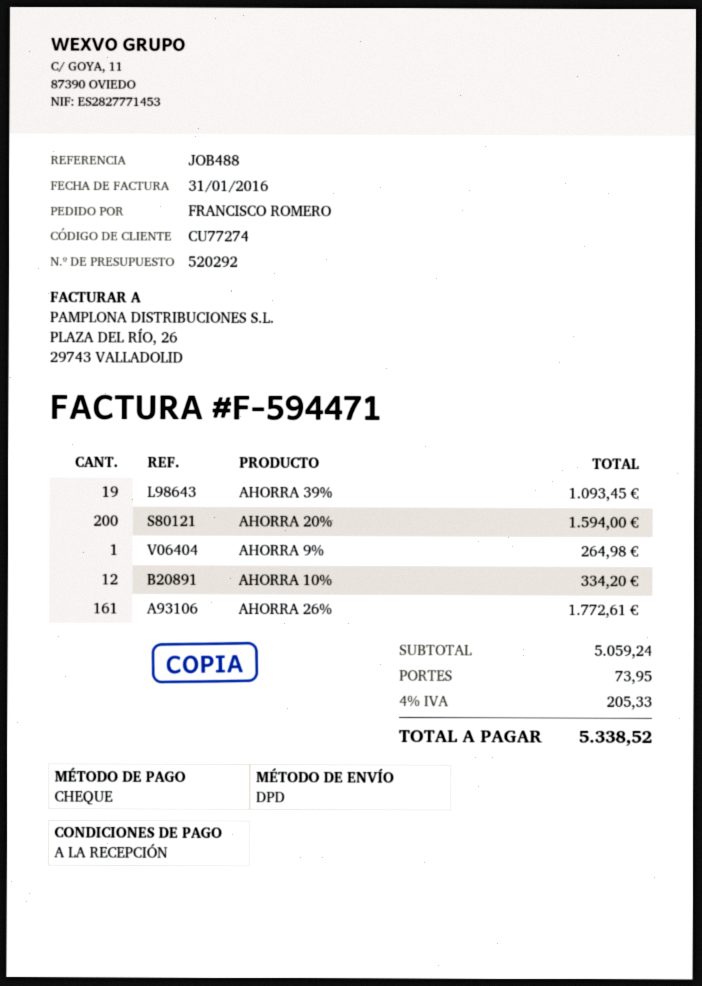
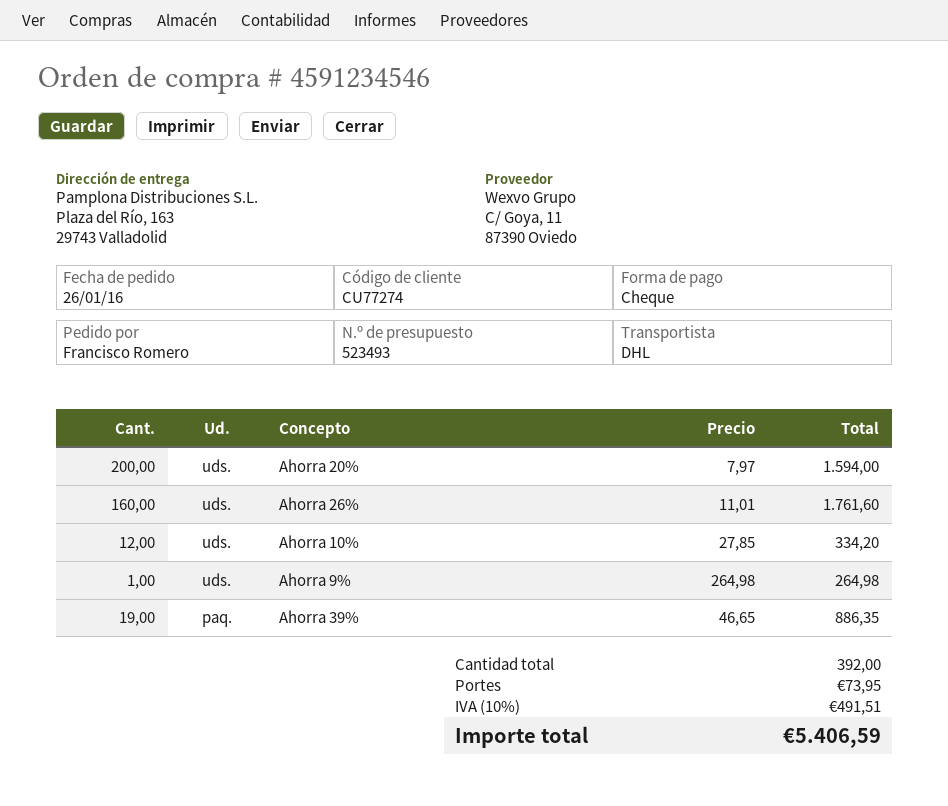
quote number: 520292 -> 523493
shipping method: DPD -> DHL
AHORRA 39%: 19 for 1093.45 -> 19 for 886.35
AHORRA 26%: 161 for 1772.61 -> 160 for 1761.60
tax: 4% = 205.33 -> 10% = 491.51
total: 5338.52 -> 5406.59

